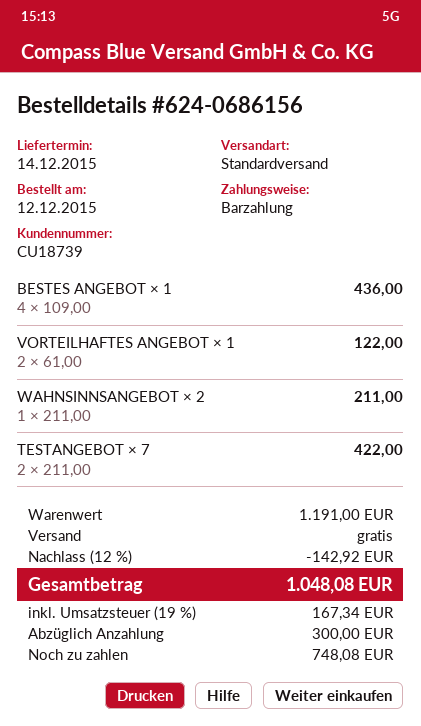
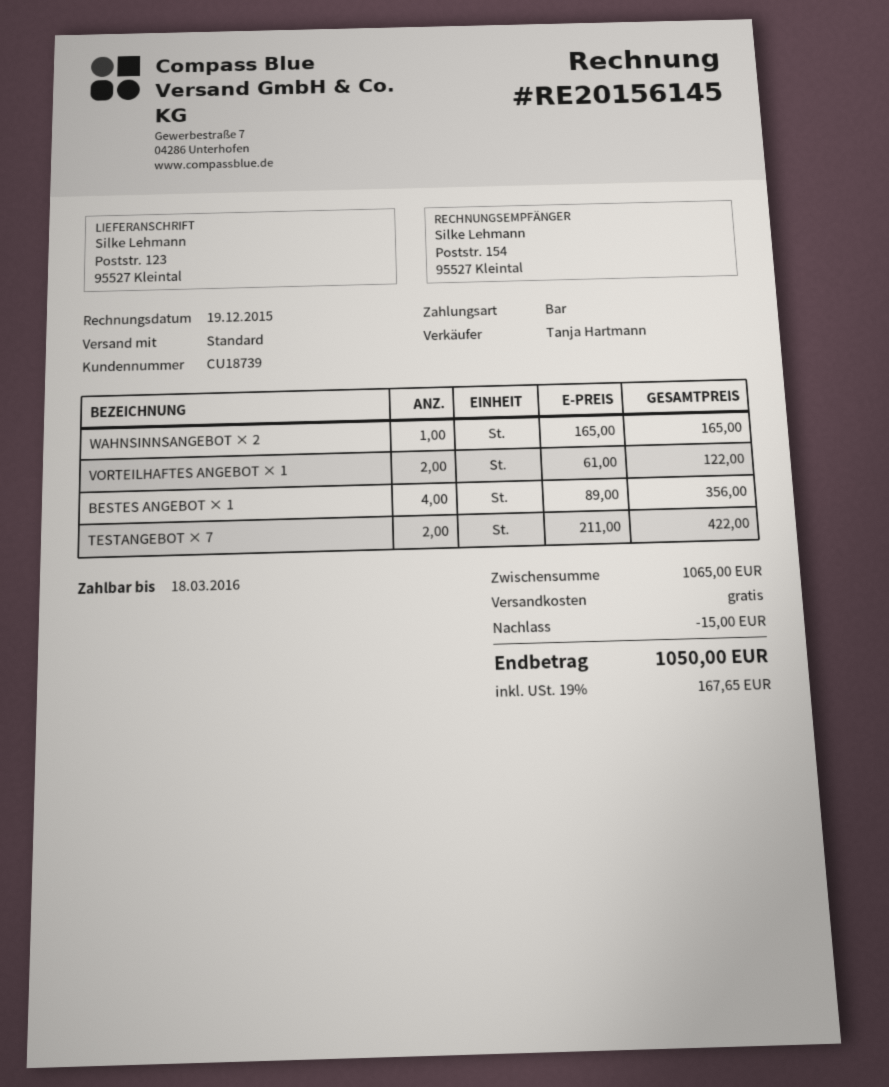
BESTES ANGEBOT × 1: 4 x 109.00 = 436.00 -> 4 x 89.00 = 356.00
WAHNSINNSANGEBOT × 2: 1 x 211.00 = 211.00 -> 1 x 165.00 = 165.00
subtotal: 1191.00 -> 1065.00
discount: 142.92 -> 15.00
tax: 19% = 167.34 -> 19% = 167.65
total: 1048.08 -> 1050.00

